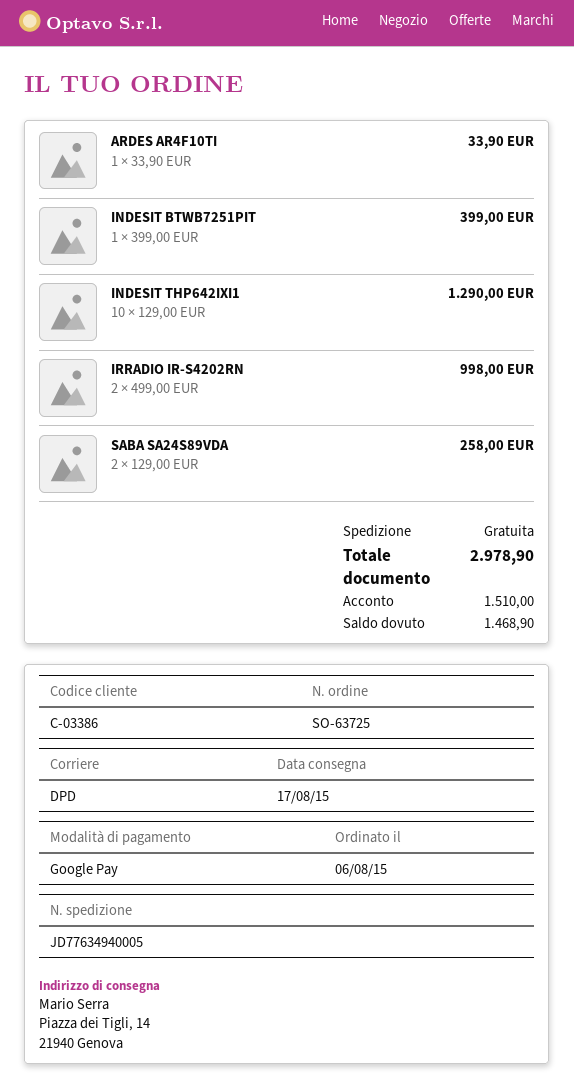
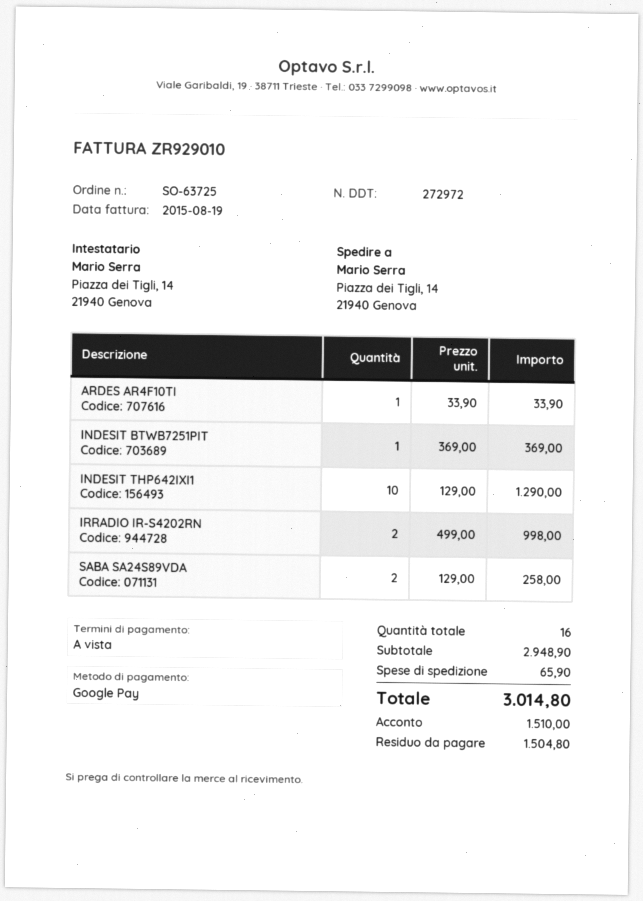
INDESIT BTWB7251PIT: 1 x 399.00 = 399.00 -> 1 x 369.00 = 369.00
shipping: 0.00 -> 65.90
total: 2978.90 -> 3014.80
balance: 1468.90 -> 1504.80

